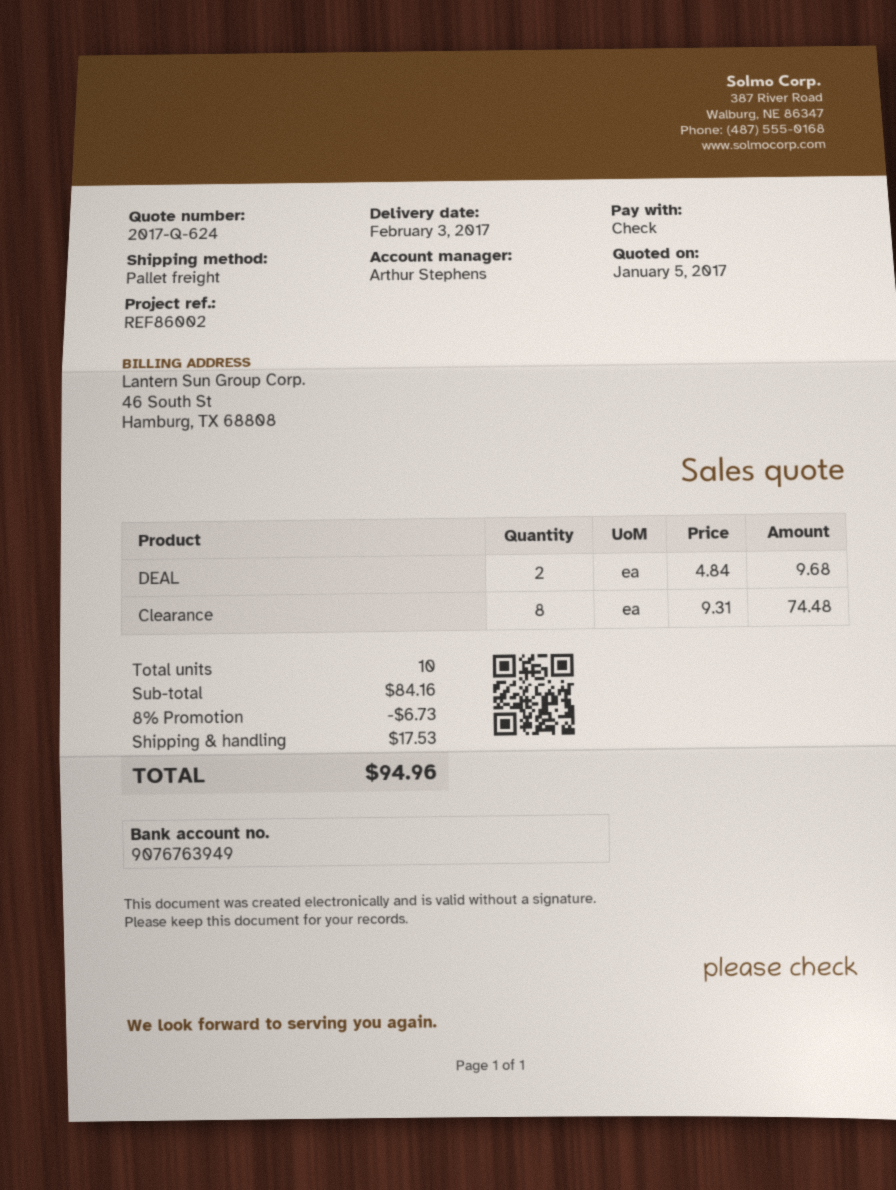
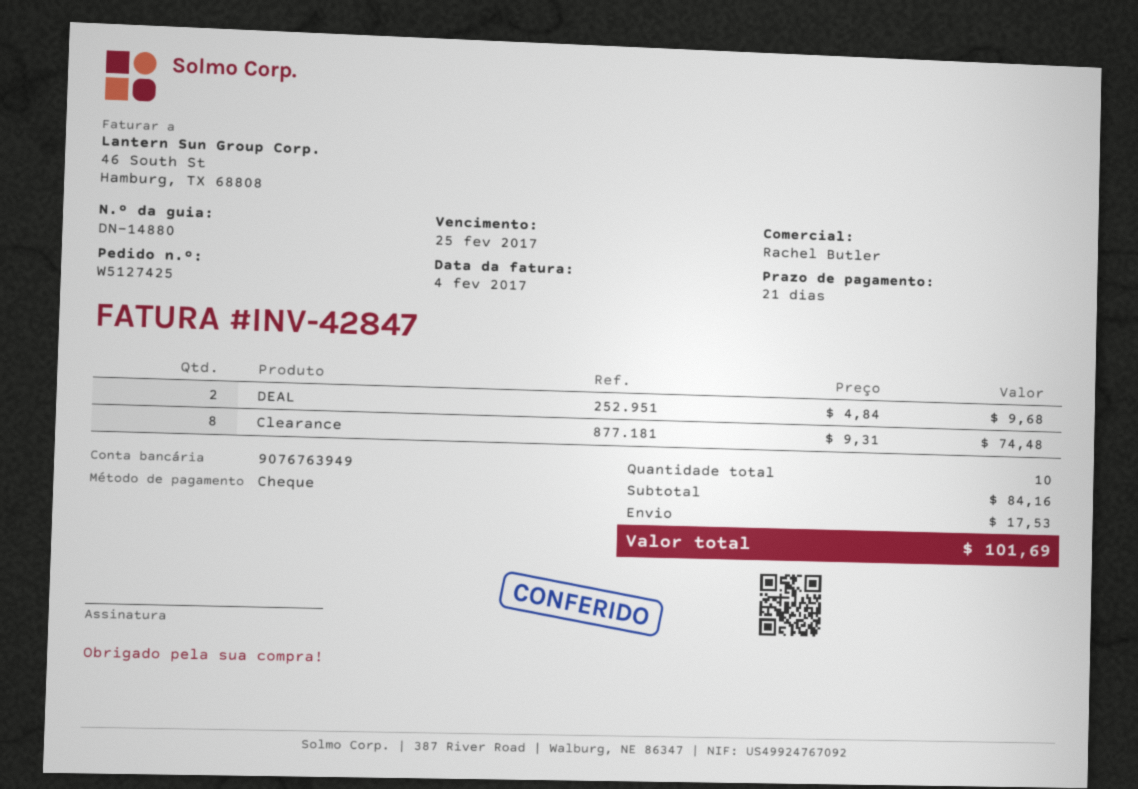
sales rep: Arthur Stephens -> Rachel Butler
discount: 8% = 6.73 -> none
total: 94.96 -> 101.69

